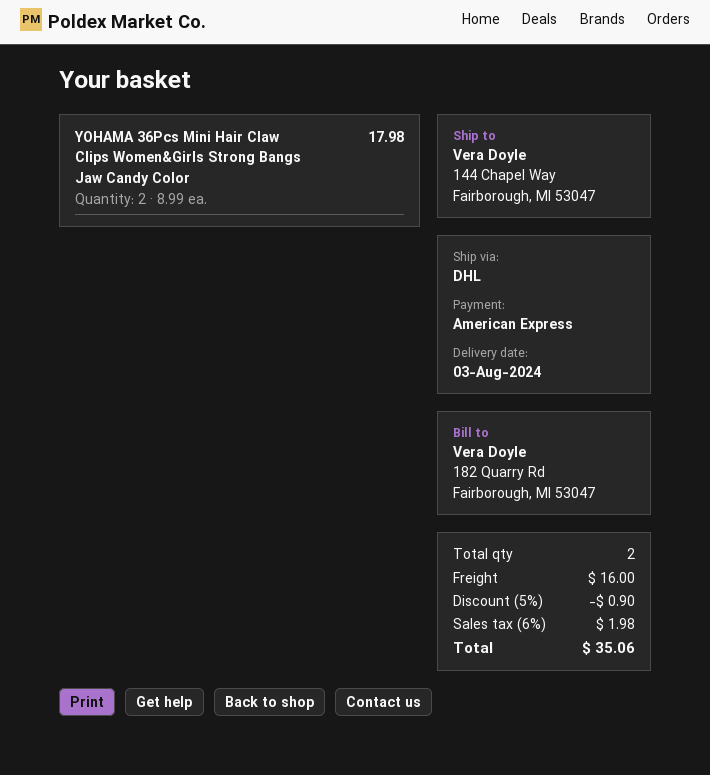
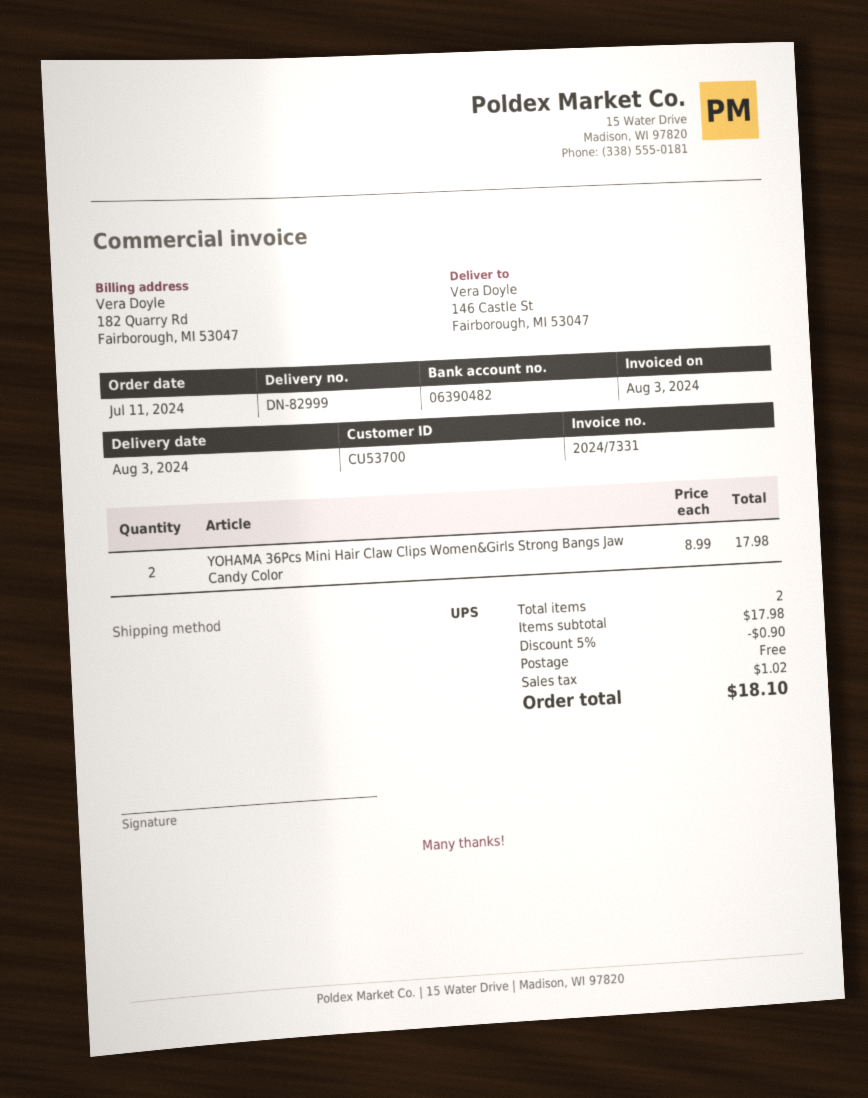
shipping method: DHL -> UPS
ship to: 144 Chapel Way, Fairborough, MI 53047 -> 146 Castle St, Fairborough, MI 53047
shipping: 16.00 -> 0.00
tax: 1.98 -> 1.02
total: 35.06 -> 18.10

